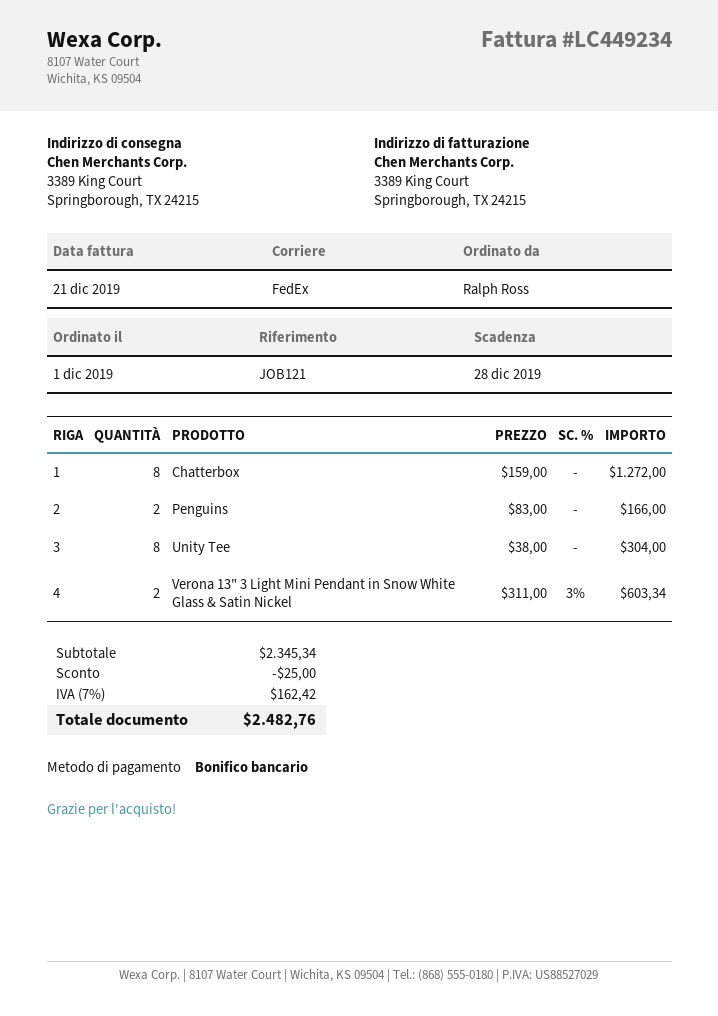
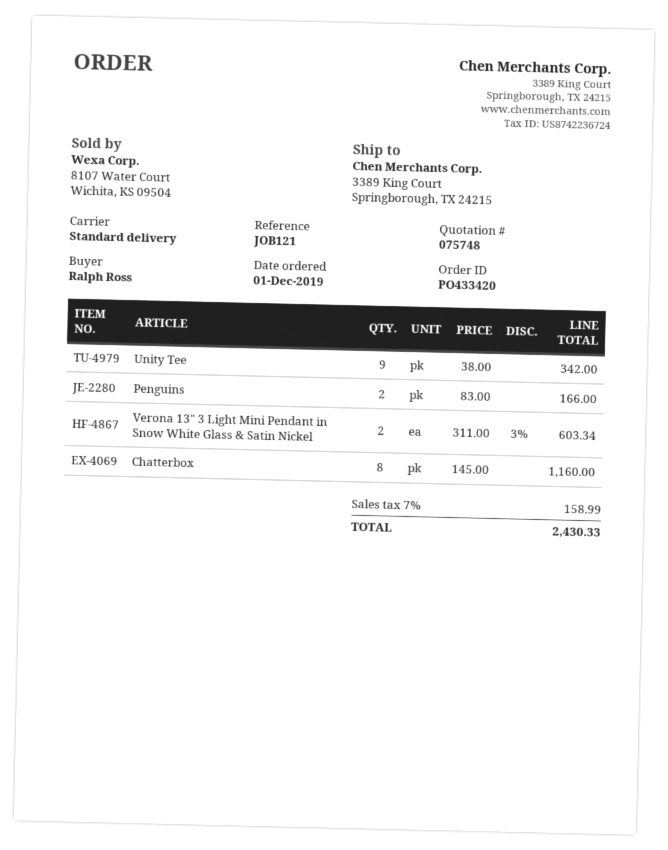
shipping method: FedEx -> standard
Chatterbox: 8 x 159.00 = 1272.00 -> 8 x 145.00 = 1160.00
Unity Tee: 8 x 38.00 = 304.00 -> 9 x 38.00 = 342.00
discount: 25.00 -> none
tax: 7% = 162.42 -> 7% = 158.99
total: 2482.76 -> 2430.33

